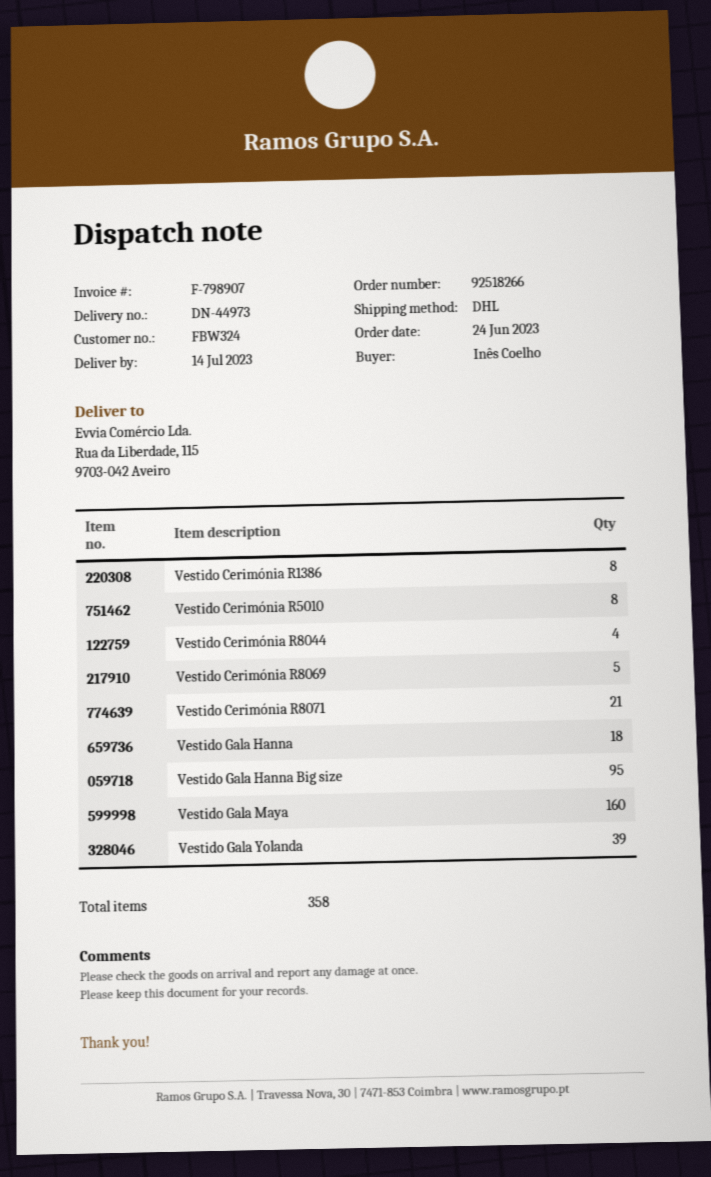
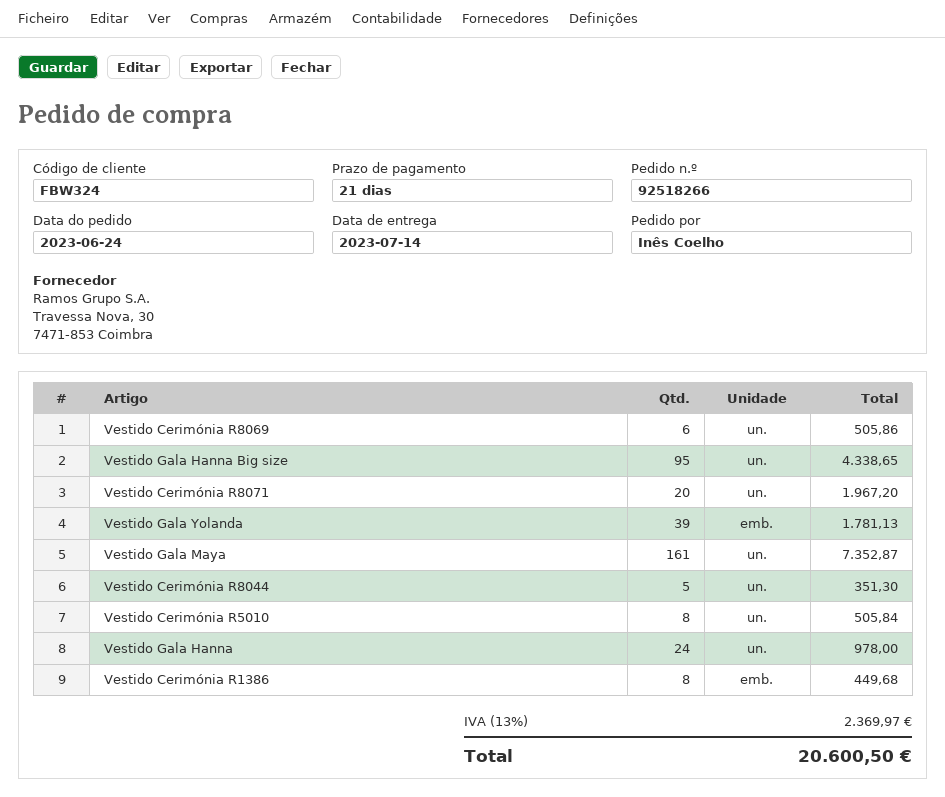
Vestido Cerimónia R8044: 4 -> 5
Vestido Cerimónia R8069: 5 -> 6
Vestido Cerimónia R8071: 21 -> 20
Vestido Gala Hanna: 18 -> 24
Vestido Gala Maya: 160 -> 161

